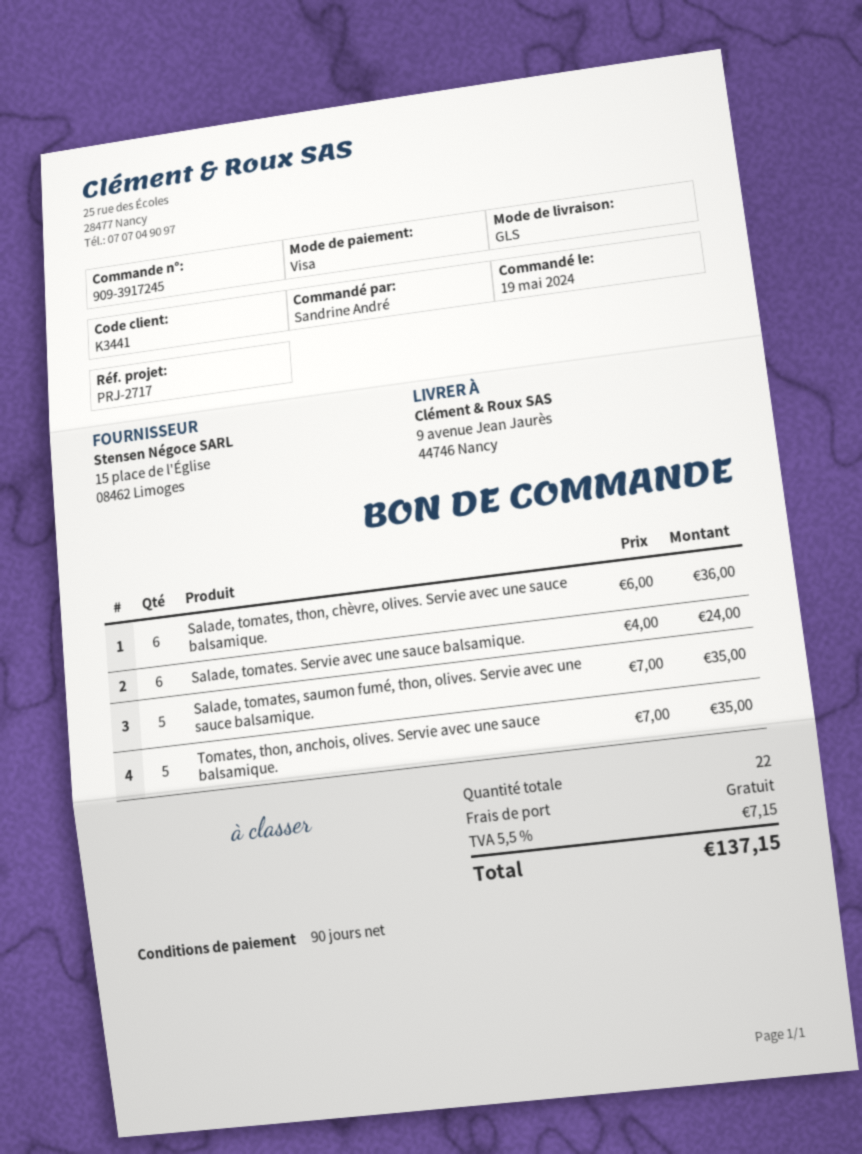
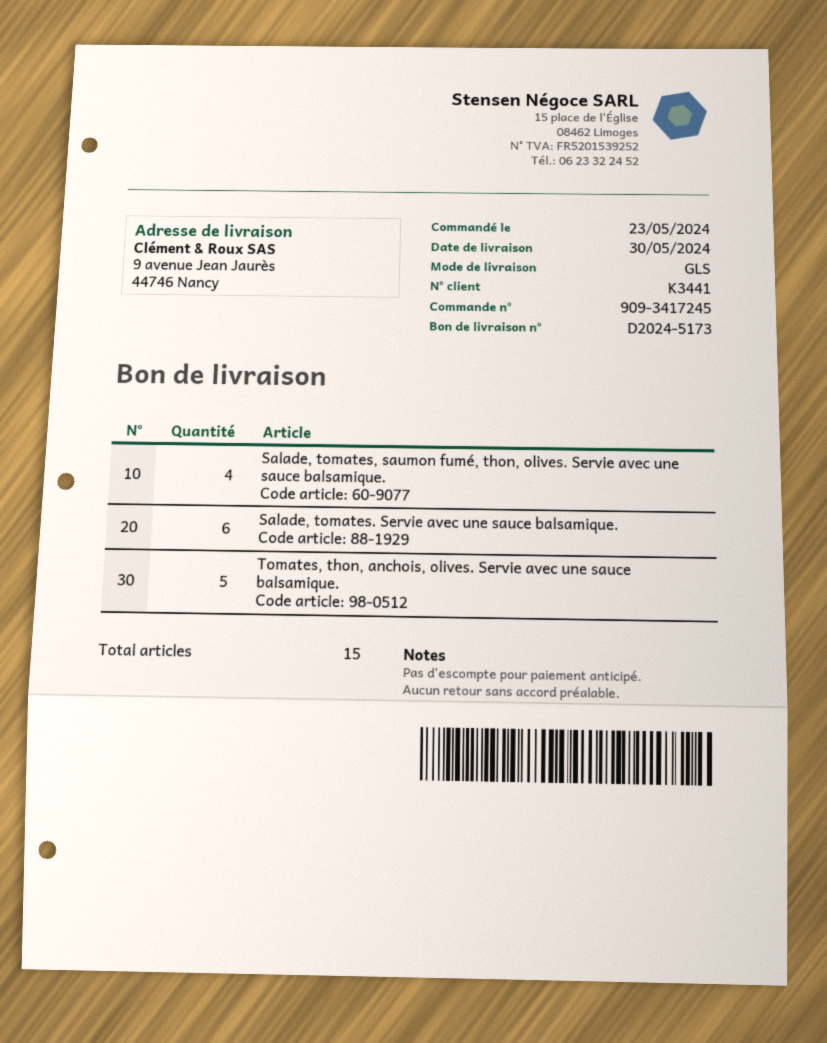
order number: 909-3917245 -> 909-3417245
order date: 2024-05-19 -> 2024-05-23
Salade, tomates, thon, chèvre, olives. Servie avec une sauce balsamique.: 6 -> none
Salade, tomates, saumon fumé, thon, olives. Servie avec une sauce balsamique.: 5 -> 4
total quantity: 22 -> 15

